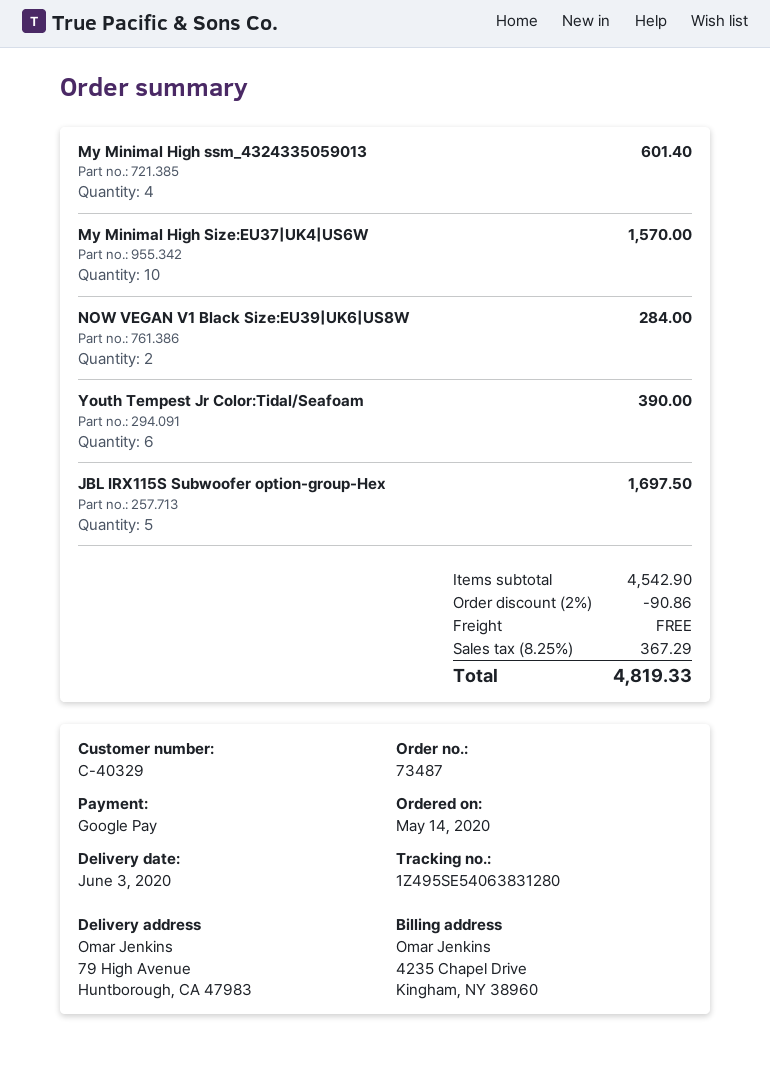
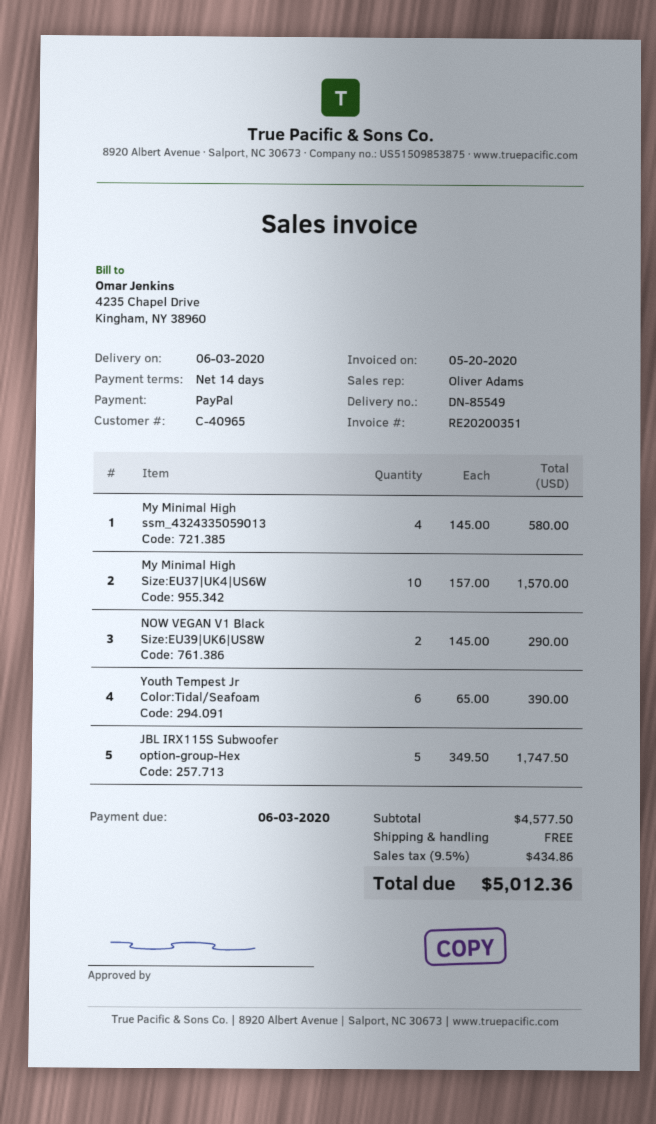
customer number: C-40329 -> C-40965
payment method: Google Pay -> PayPal
My Minimal High ssm_4324335059013: 4 for 601.40 -> 4 for 580.00
NOW VEGAN V1 Black Size:EU39|UK6|US8W: 2 for 284.00 -> 2 for 290.00
JBL IRX115S Subwoofer option-group-Hex: 5 for 1697.50 -> 5 for 1747.50
subtotal: 4542.90 -> 4577.50
discount: 2% = 90.86 -> none
tax: 8.25% = 367.29 -> 9.5% = 434.86
total: 4819.33 -> 5012.36

